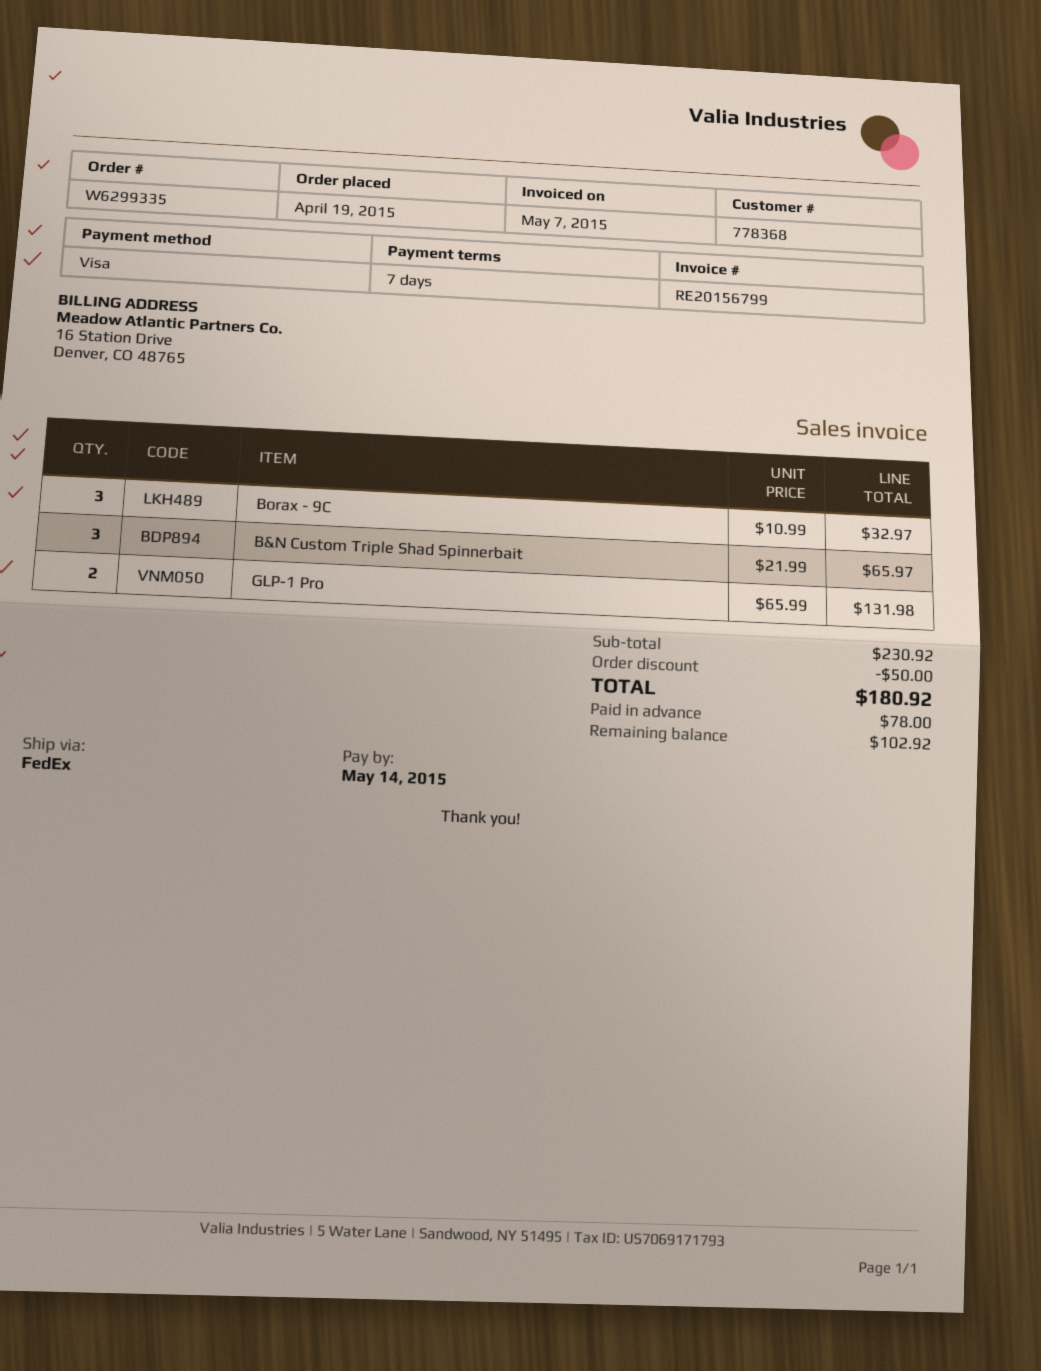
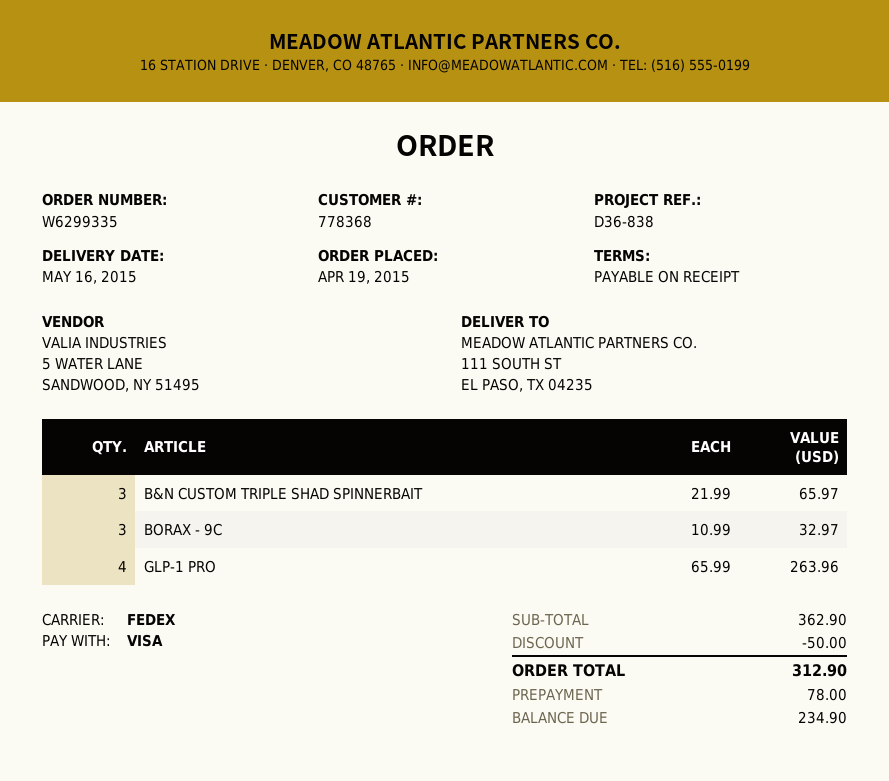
payment terms: 7 days -> on receipt
GLP-1 Pro: 2 x 65.99 = 131.98 -> 4 x 65.99 = 263.96
subtotal: 230.92 -> 362.90
total: 180.92 -> 312.90
balance: 102.92 -> 234.90

